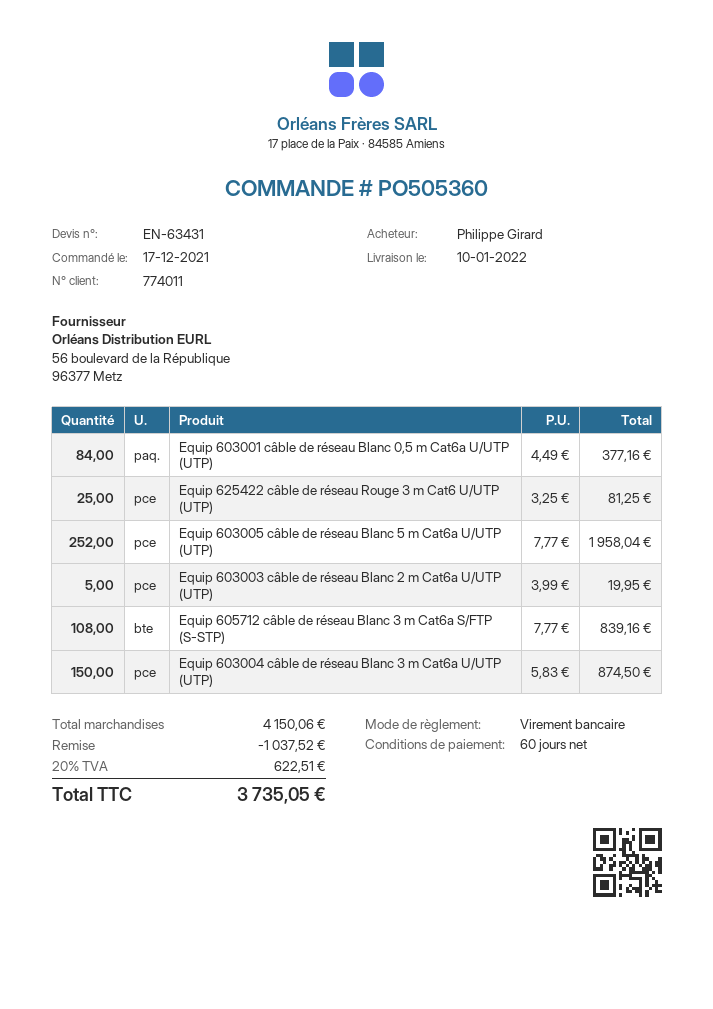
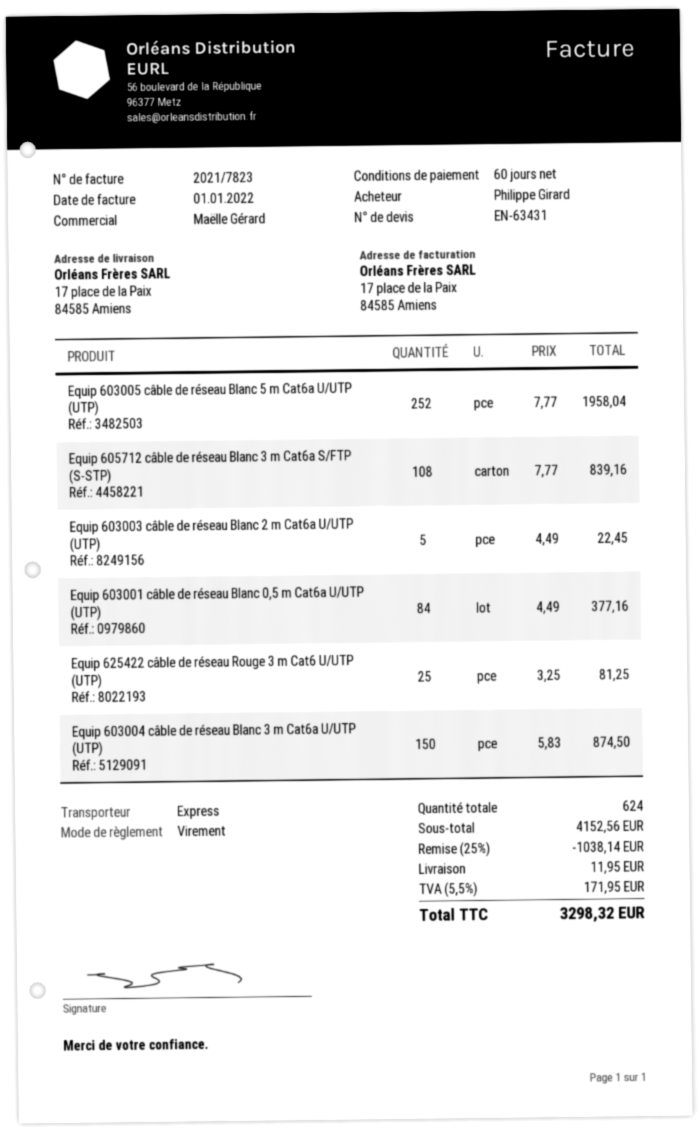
Equip 603003 câble de réseau Blanc 2 m Cat6a U/UTP (UTP): 5 x 3.99 = 19.95 -> 5 x 4.49 = 22.45
subtotal: 4150.06 -> 4152.56
discount: 1037.52 -> 1038.14
shipping: none -> 11.95
tax: 20% = 622.51 -> 5.5% = 171.95
total: 3735.05 -> 3298.32

